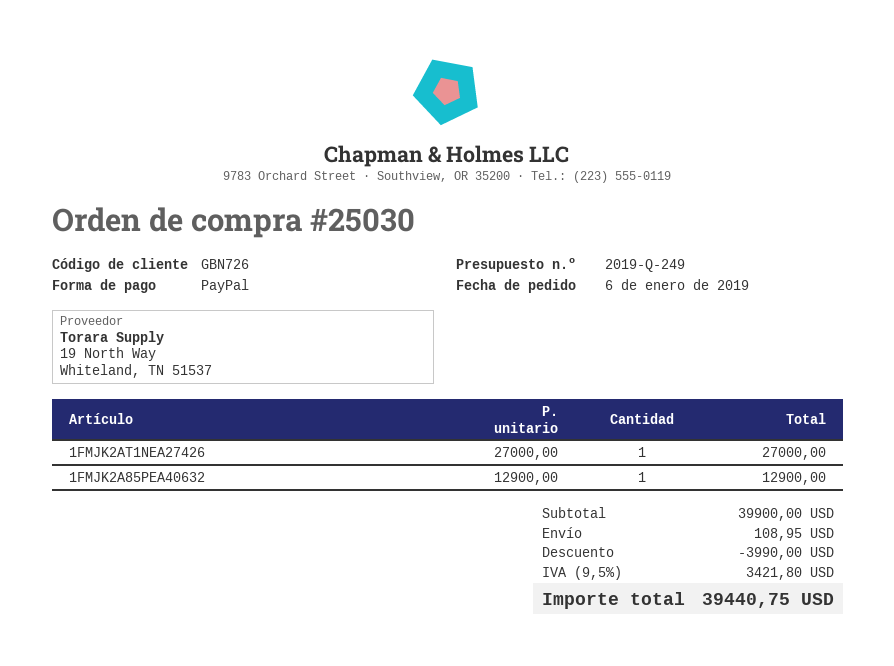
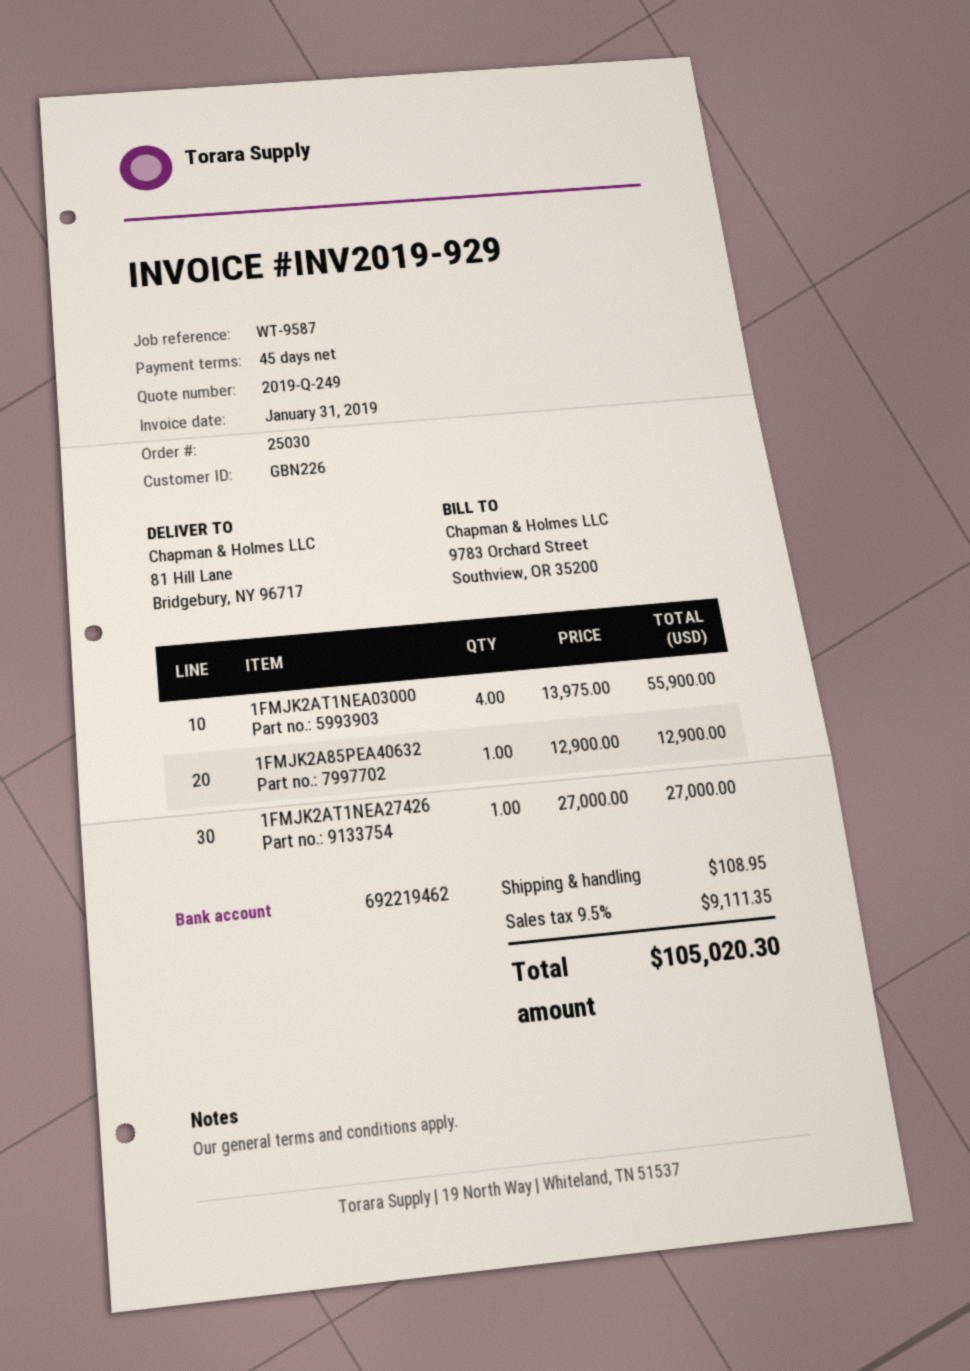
customer number: GBN726 -> GBN226
1FMJK2AT1NEA03000: none -> 4 x 13975.00 = 55900.00
discount: 3990.00 -> none
tax: 9.5% = 3421.80 -> 9.5% = 9111.35
total: 39440.75 -> 105020.30

